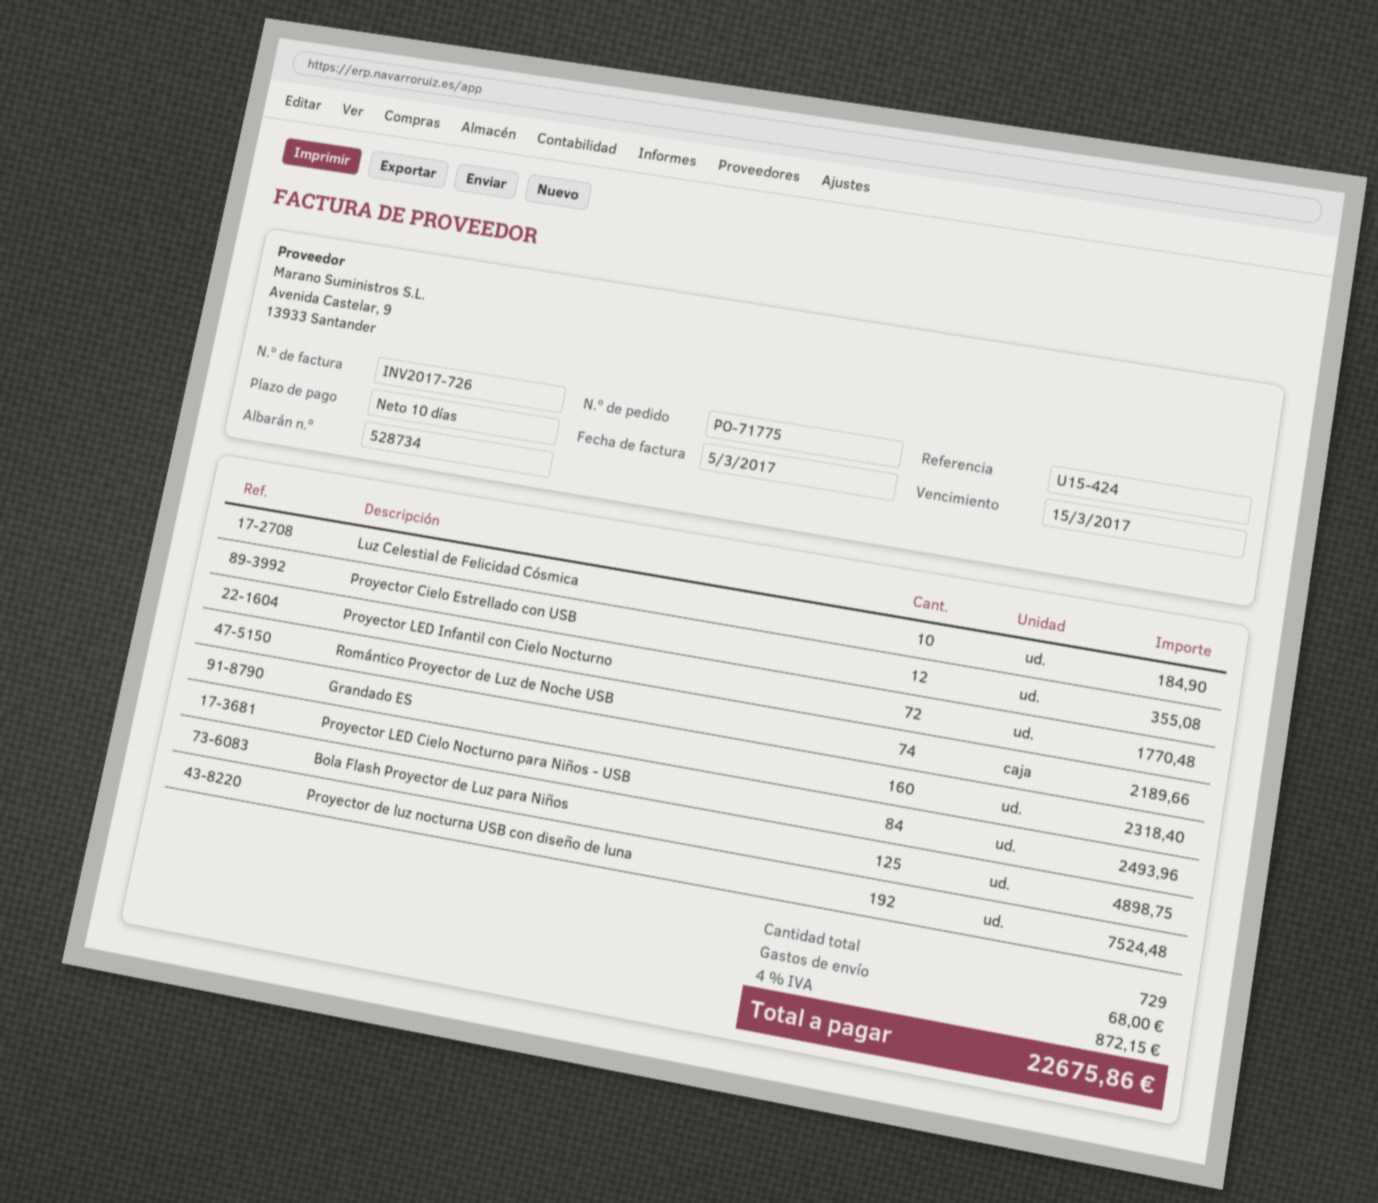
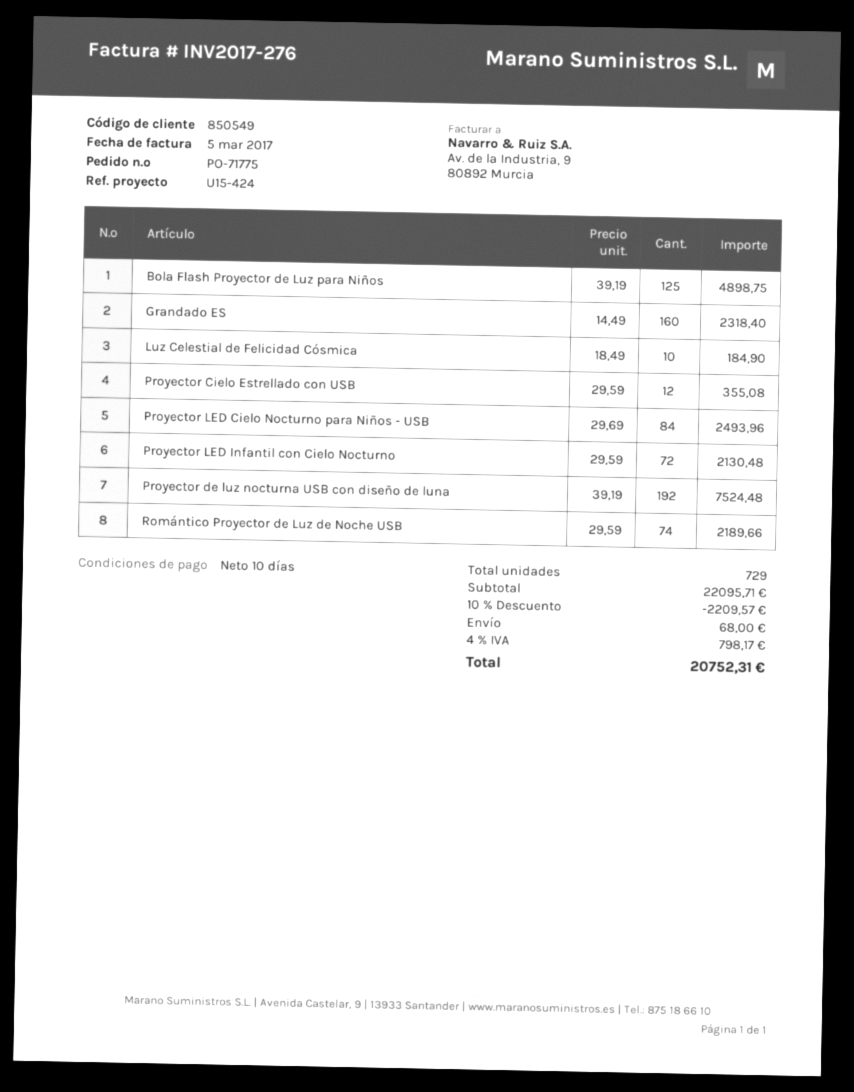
invoice number: INV2017-726 -> INV2017-276
Proyector LED Infantil con Cielo Nocturno: 72 for 1770.48 -> 72 for 2130.48
discount: none -> 10% = 2209.57
tax: 4% = 872.15 -> 4% = 798.17
total: 22675.86 -> 20752.31

